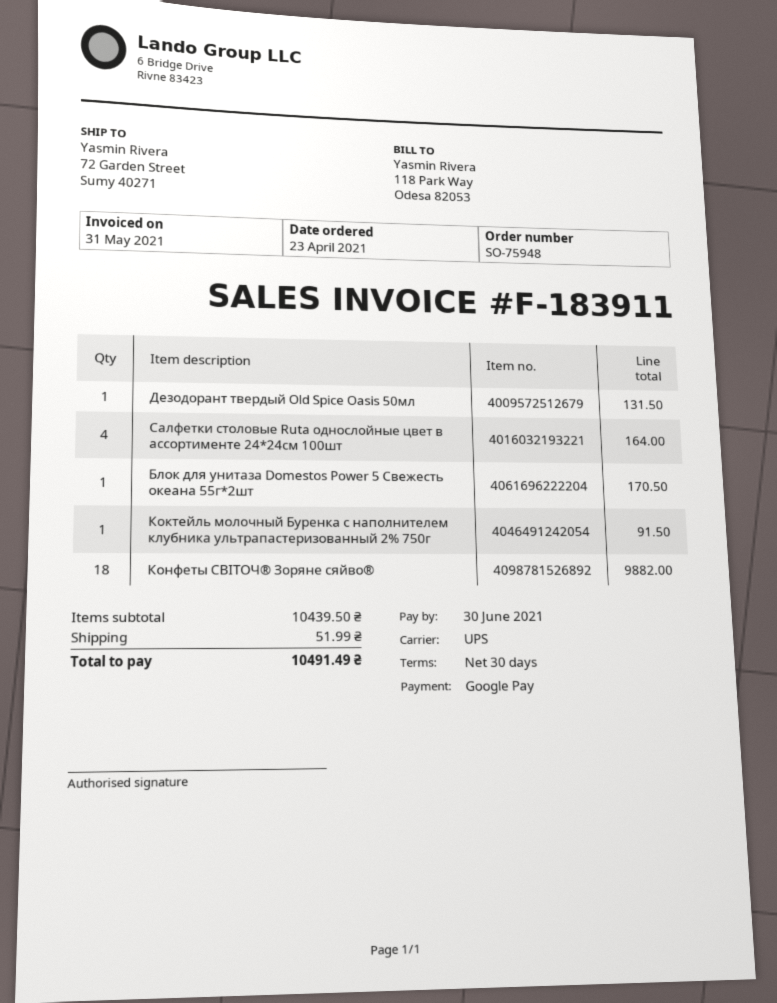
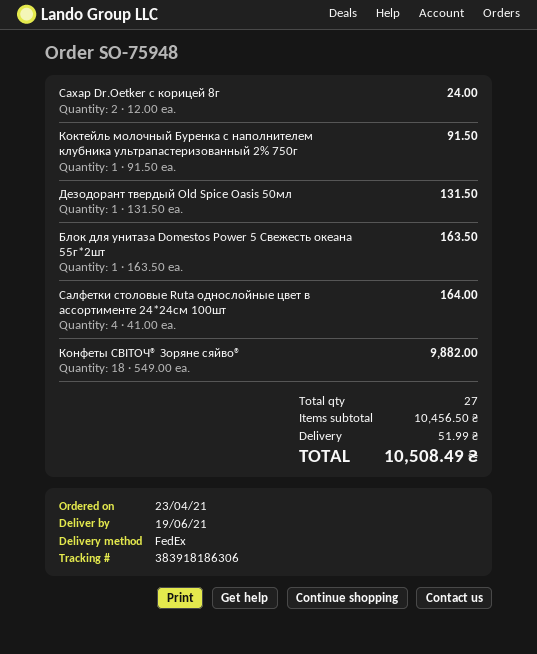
shipping method: UPS -> FedEx
Блок для унитаза Domestos Power 5 Свежесть океана 55г*2шт: 1 for 170.50 -> 1 for 163.50
Сахар Dr.Oetker с корицей 8г: none -> 2 for 24.00
subtotal: 10439.50 -> 10456.50
total: 10491.49 -> 10508.49

